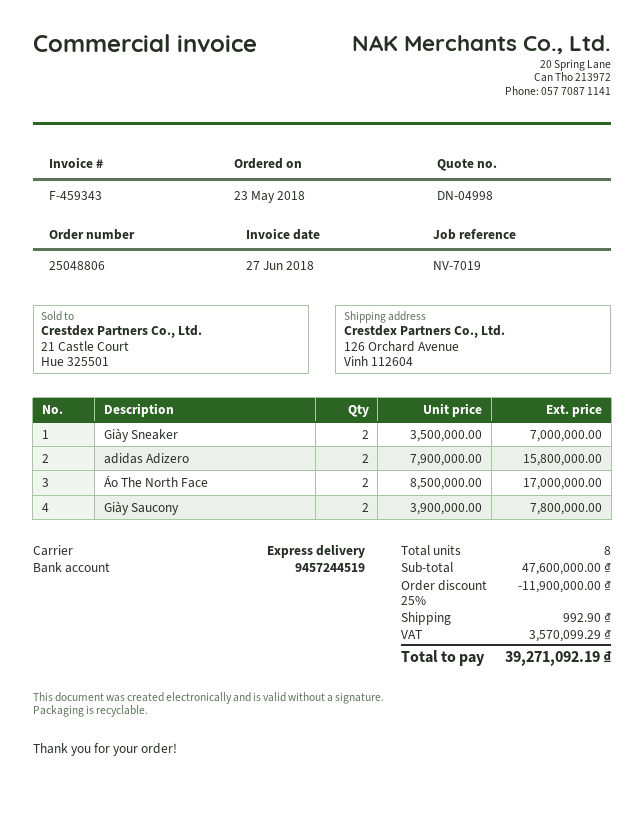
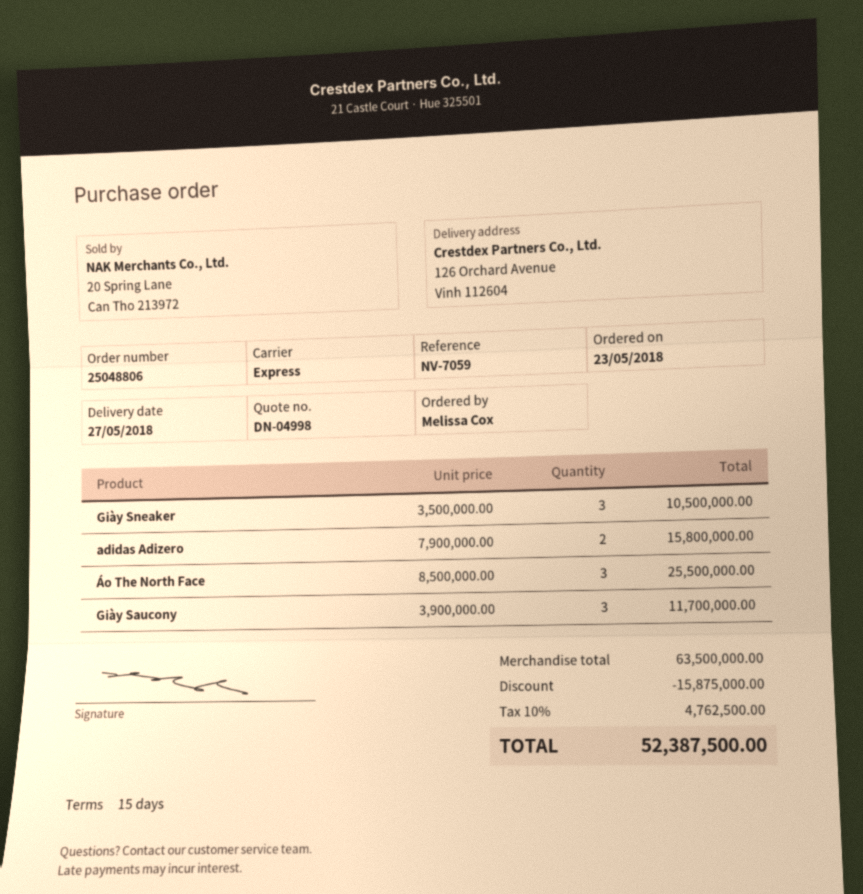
reference: NV-7019 -> NV-7059
Giày Sneaker: 2 x 3500000.00 = 7000000.00 -> 3 x 3500000.00 = 10500000.00
Áo The North Face: 2 x 8500000.00 = 17000000.00 -> 3 x 8500000.00 = 25500000.00
Giày Saucony: 2 x 3900000.00 = 7800000.00 -> 3 x 3900000.00 = 11700000.00
subtotal: 47600000.00 -> 63500000.00
discount: 11900000.00 -> 15875000.00
shipping: 992.90 -> none
tax: 3570099.29 -> 4762500.00
total: 39271092.19 -> 52387500.00

